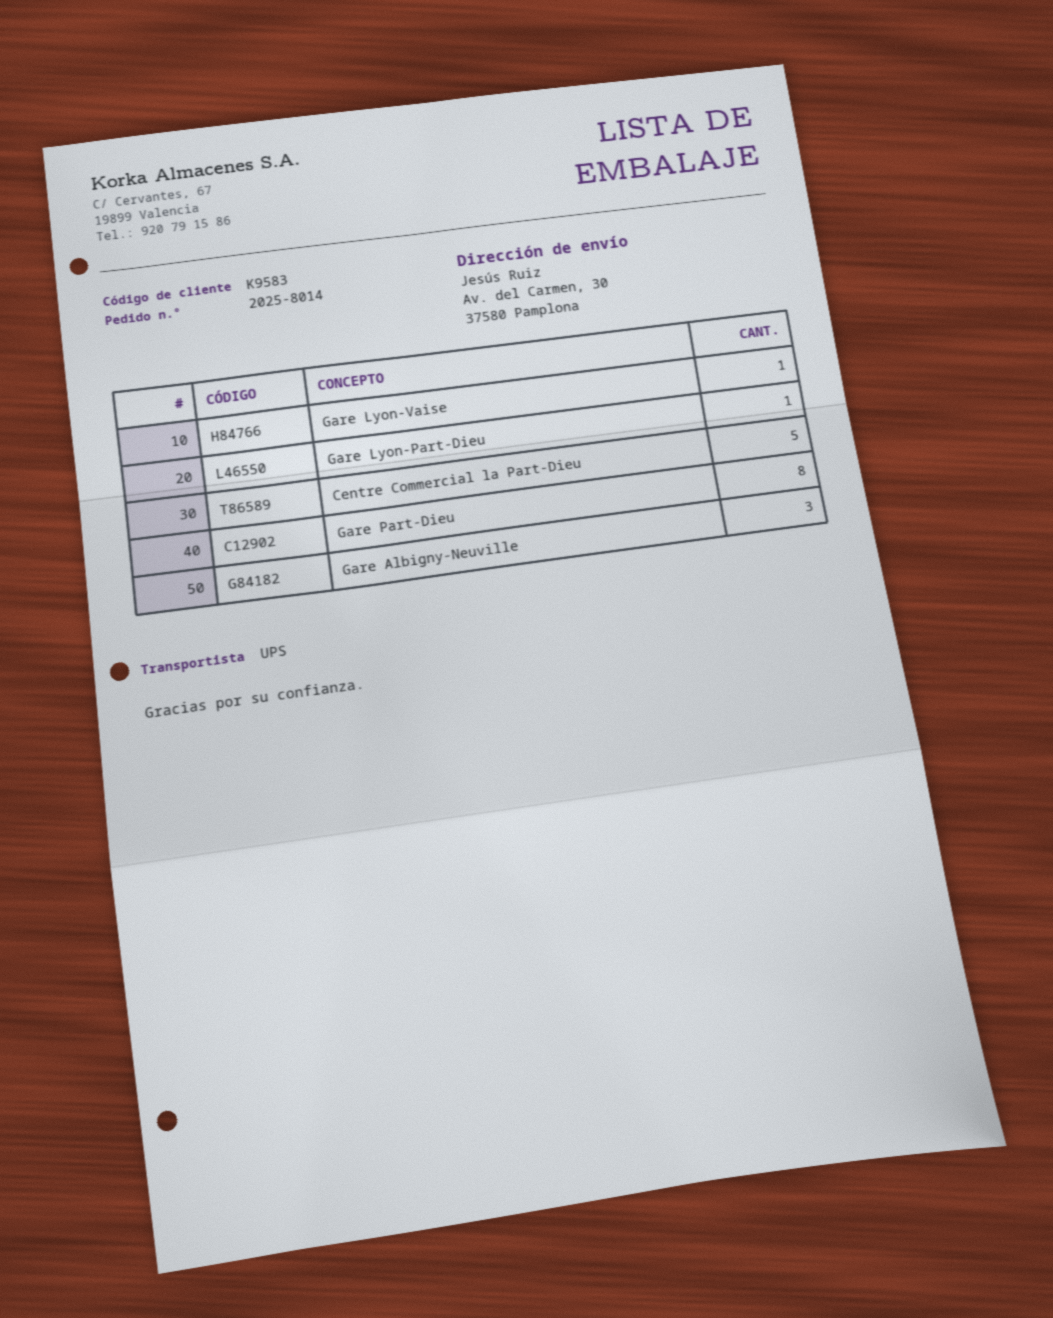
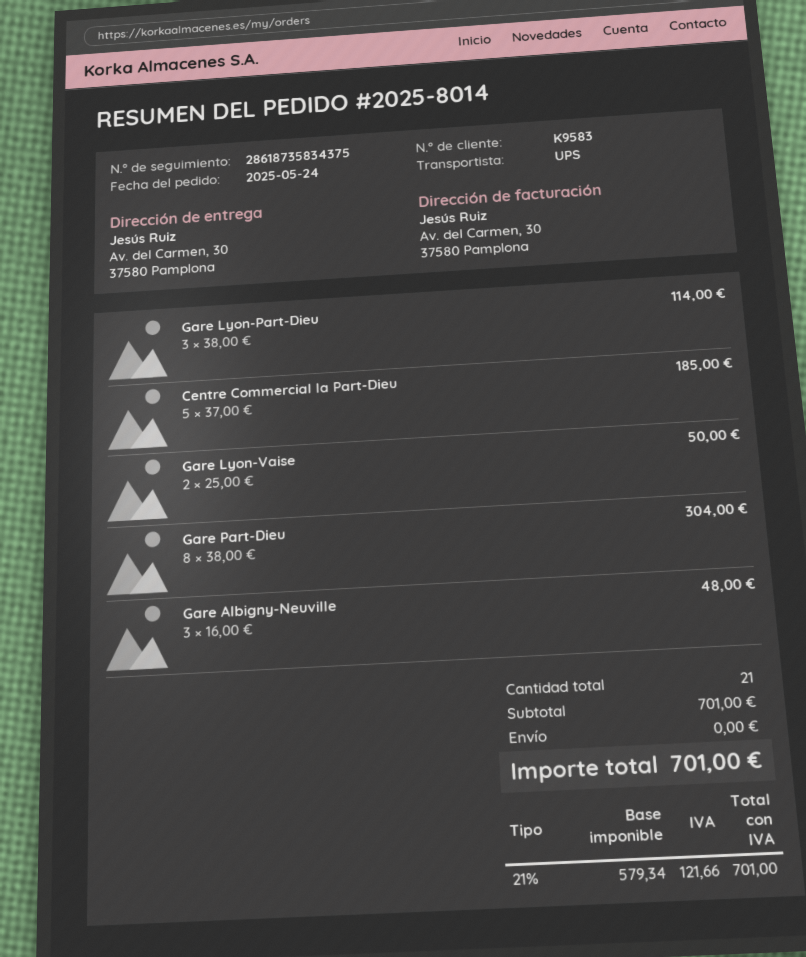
Gare Lyon-Vaise: 1 -> 2
Gare Lyon-Part-Dieu: 1 -> 3

